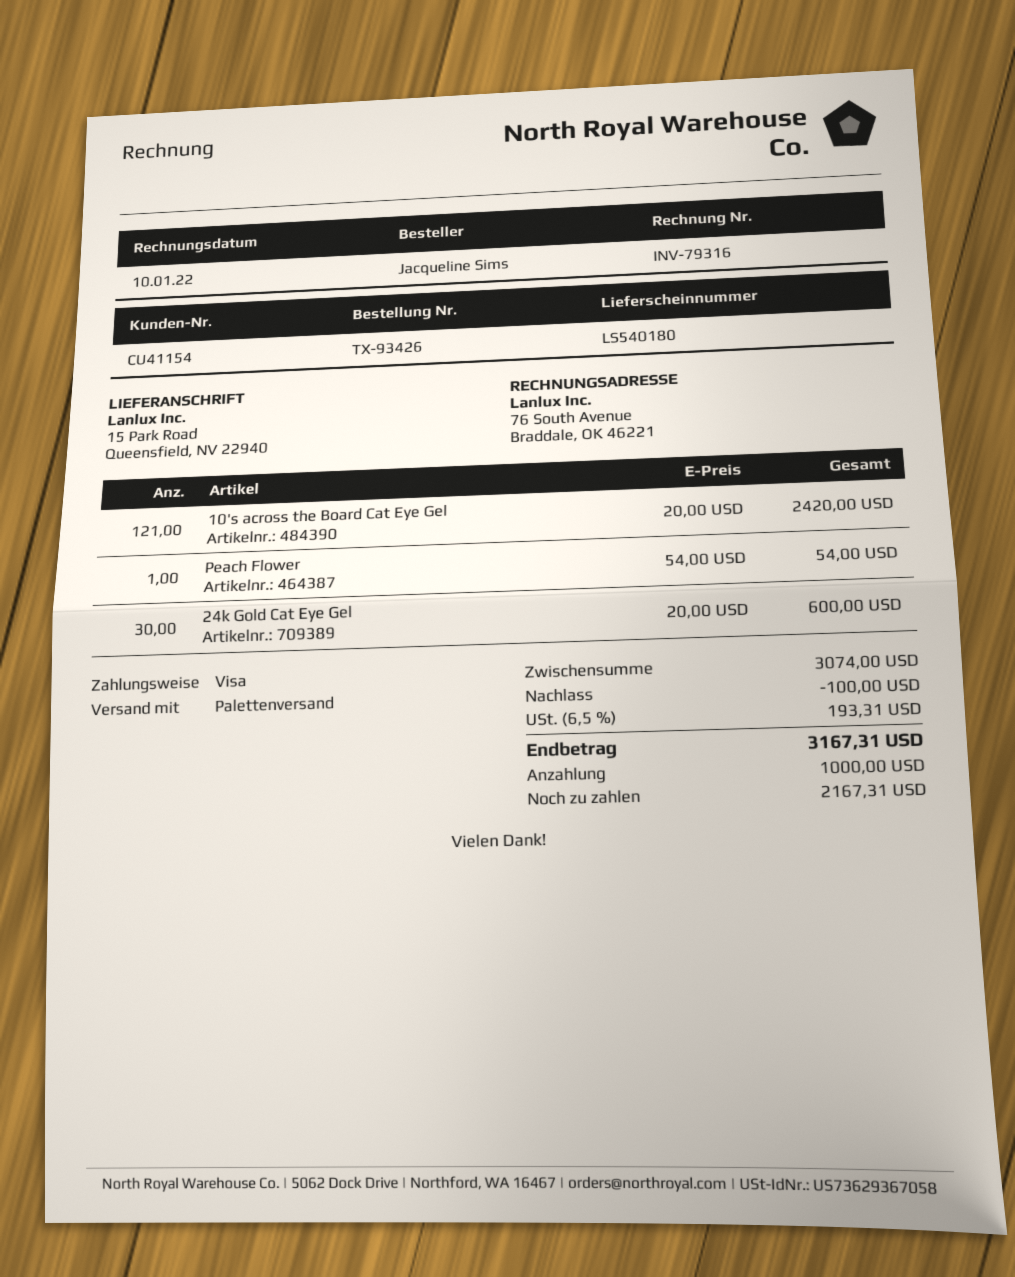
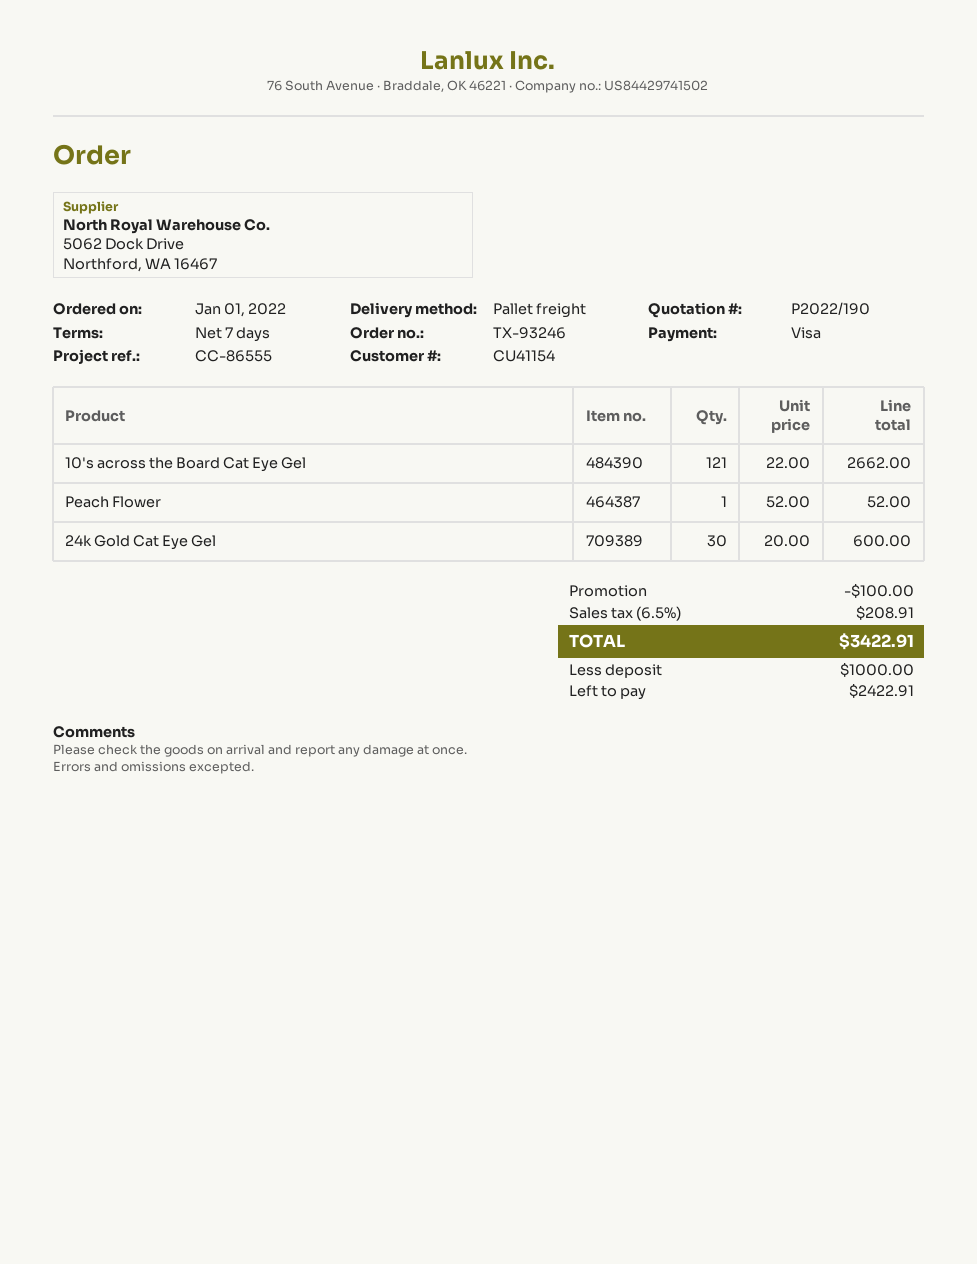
order number: TX-93426 -> TX-93246
10's across the Board Cat Eye Gel: 121 x 20.00 = 2420.00 -> 121 x 22.00 = 2662.00
Peach Flower: 1 x 54.00 = 54.00 -> 1 x 52.00 = 52.00
tax: 6.5% = 193.31 -> 6.5% = 208.91
total: 3167.31 -> 3422.91
balance: 2167.31 -> 2422.91

